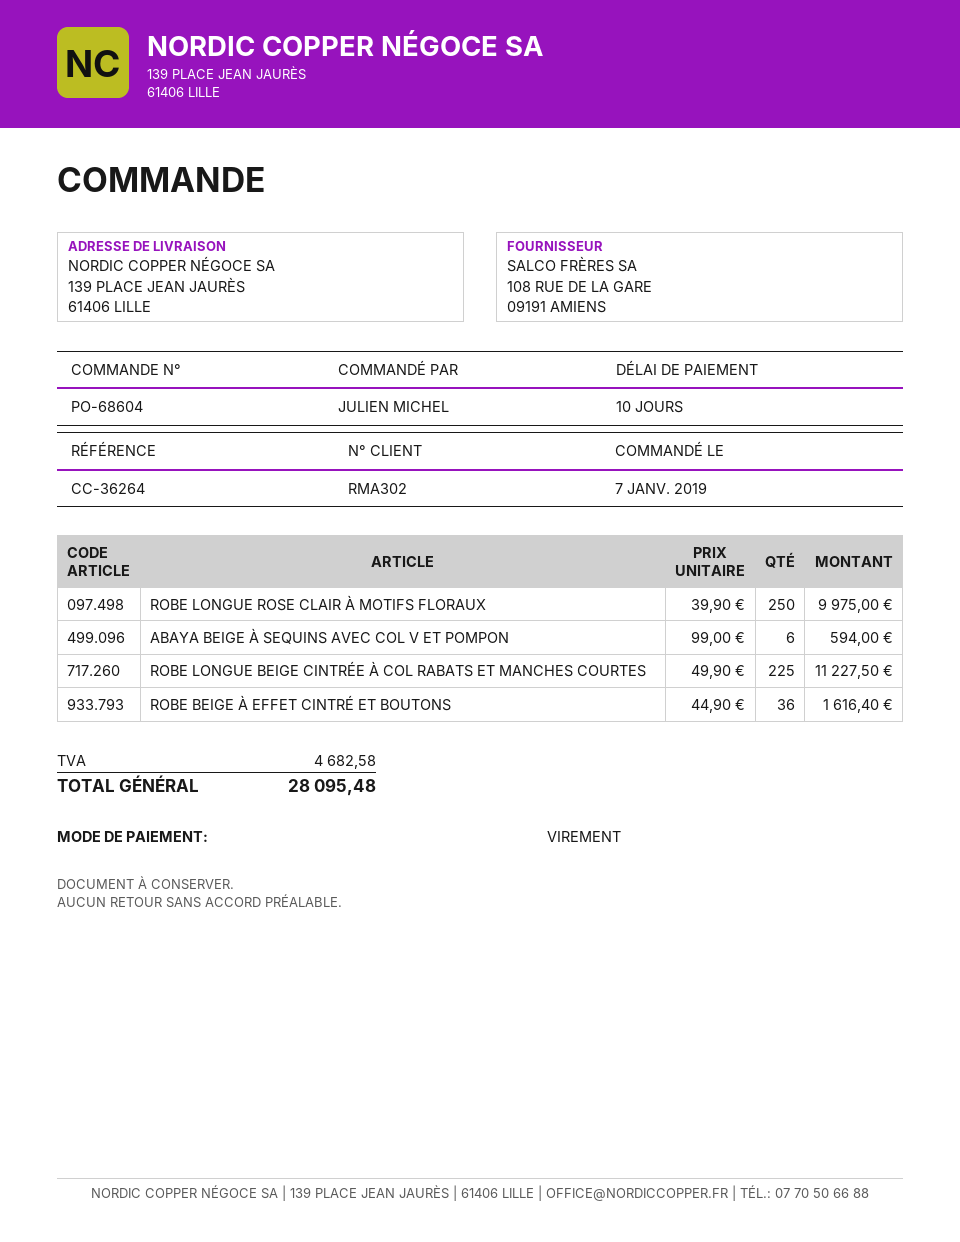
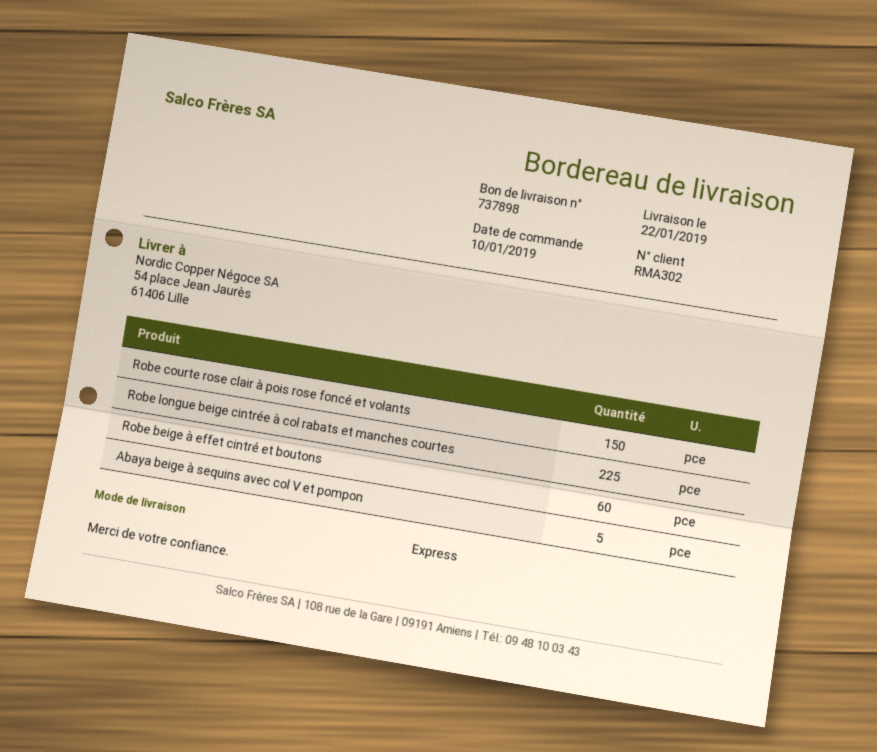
order date: 2019-01-07 -> 2019-01-10
ship to: 139 PLACE JEAN JAURÈS, 61406 LILLE -> 54 place Jean Jaurès, 61406 Lille
ROBE LONGUE ROSE CLAIR À MOTIFS FLORAUX: 250 -> none
ABAYA BEIGE À SEQUINS AVEC COL V ET POMPON: 6 -> 5
ROBE BEIGE À EFFET CINTRÉ ET BOUTONS: 36 -> 60
Robe courte rose clair à pois rose foncé et volants: none -> 150

